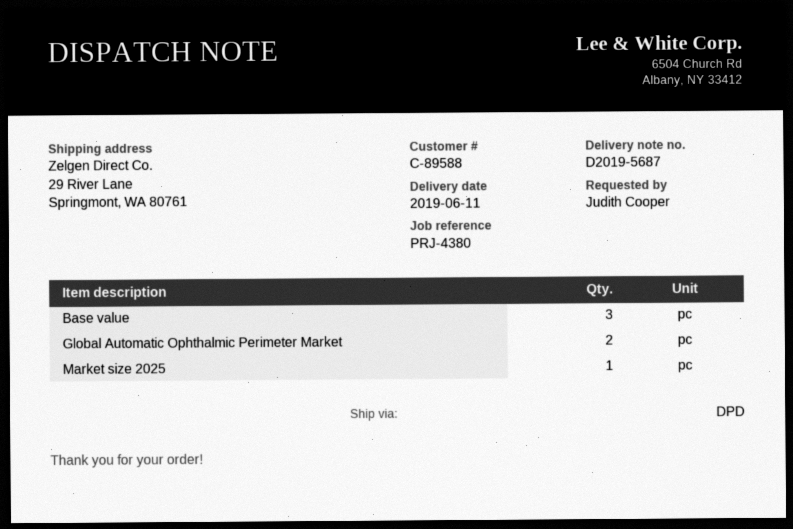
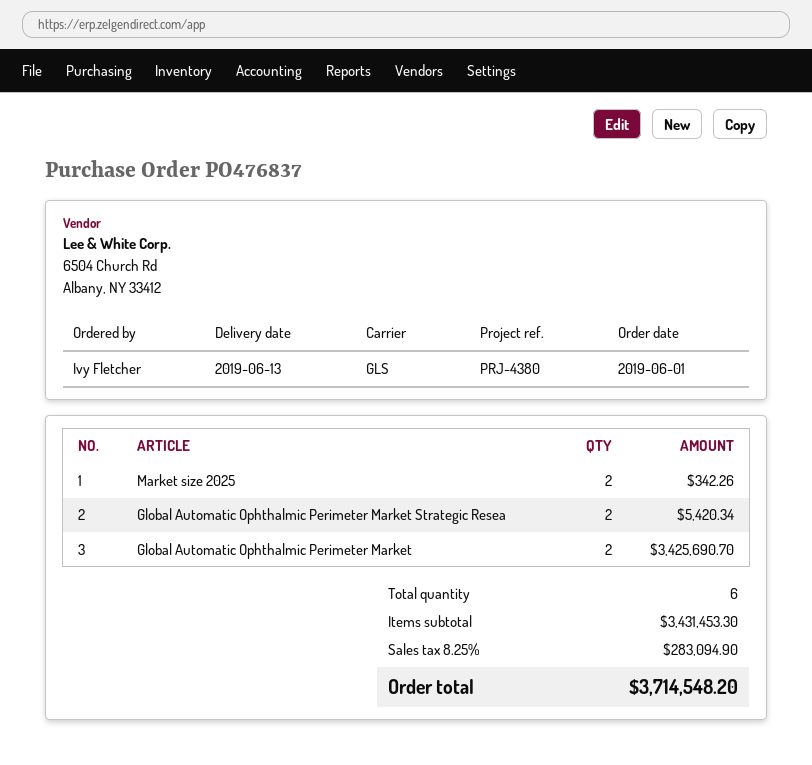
delivery date: 2019-06-11 -> 2019-06-13
ordered by: Judith Cooper -> Ivy Fletcher
shipping method: DPD -> GLS
Base value: 3 -> none
Market size 2025: 1 -> 2
Global Automatic Ophthalmic Perimeter Market Strategic Resea: none -> 2

